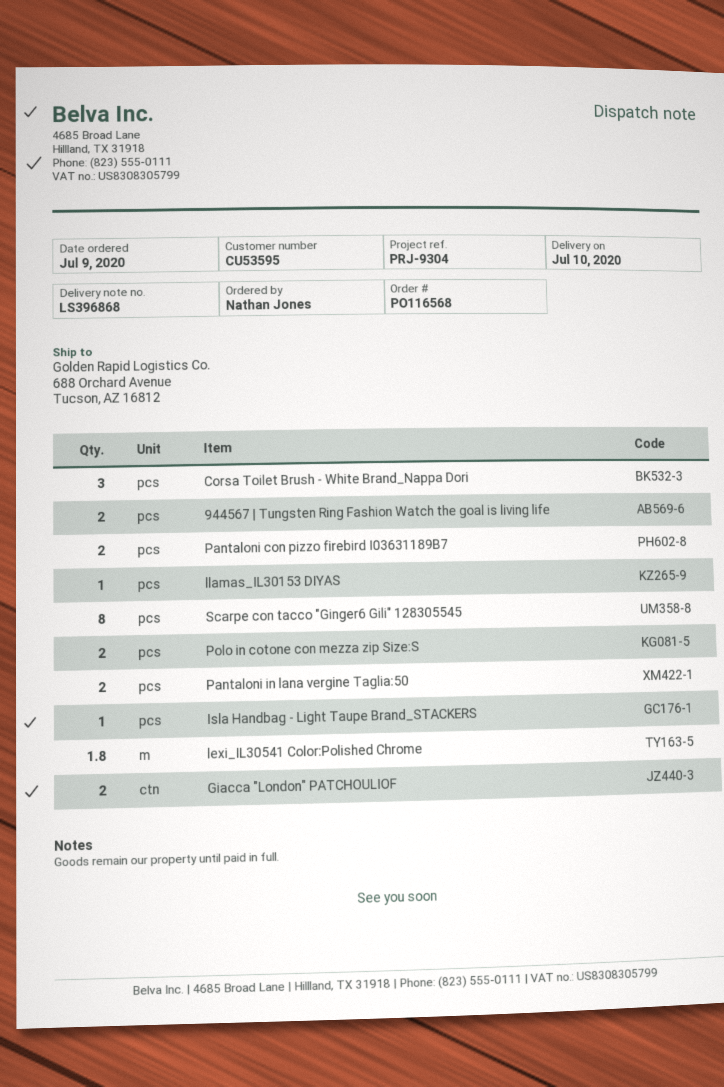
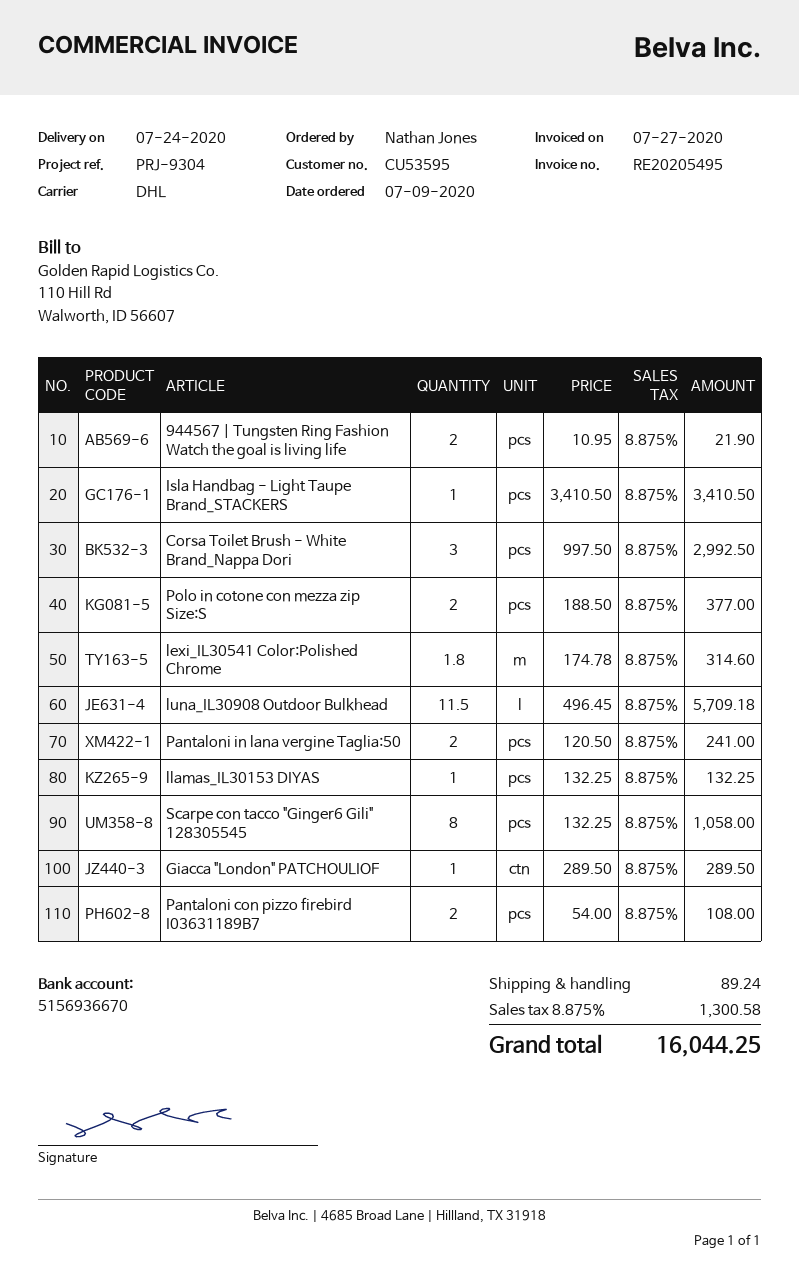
delivery date: 2020-07-10 -> 2020-07-24
Giacca "London" PATCHOULIOF: 2 -> 1
luna_IL30908 Outdoor Bulkhead: none -> 11.5

